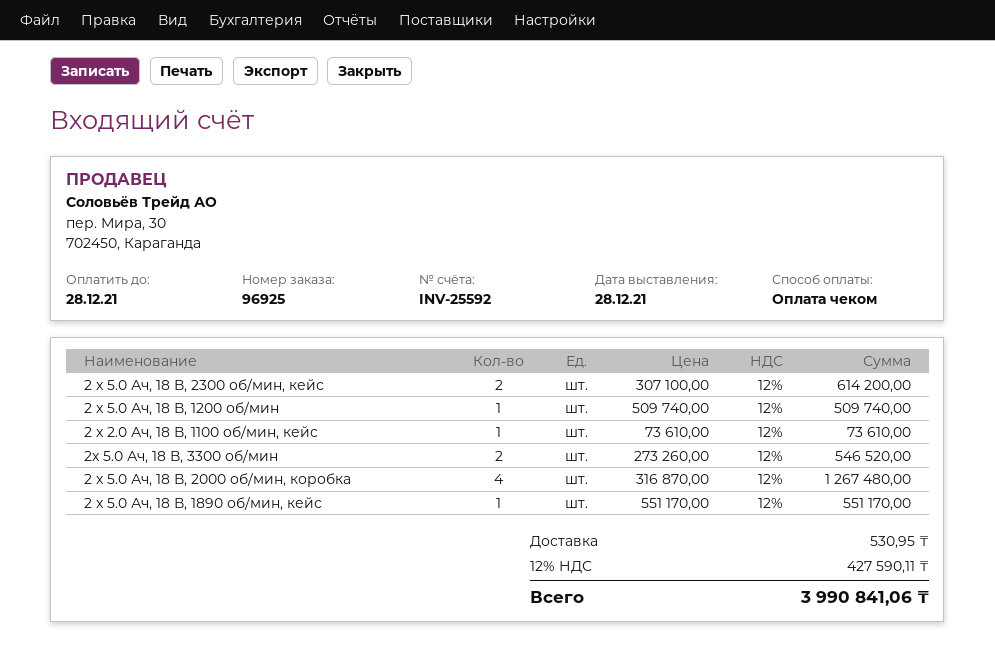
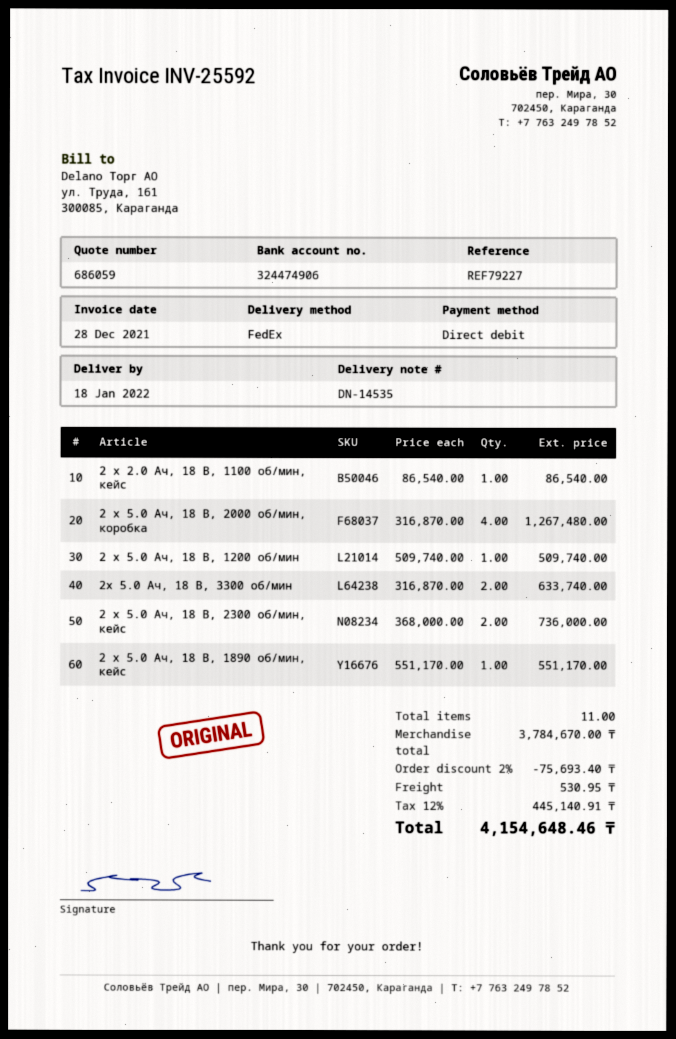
payment method: cheque -> direct debit
2 x 5.0 Ач, 18 В, 2300 об/мин, кейс: 2 x 307100.00 = 614200.00 -> 2 x 368000.00 = 736000.00
2 x 2.0 Ач, 18 В, 1100 об/мин, кейс: 1 x 73610.00 = 73610.00 -> 1 x 86540.00 = 86540.00
2x 5.0 Ач, 18 В, 3300 об/мин: 2 x 273260.00 = 546520.00 -> 2 x 316870.00 = 633740.00
discount: none -> 2% = 75693.40
tax: 12% = 427590.11 -> 12% = 445140.91
total: 3990841.06 -> 4154648.46

